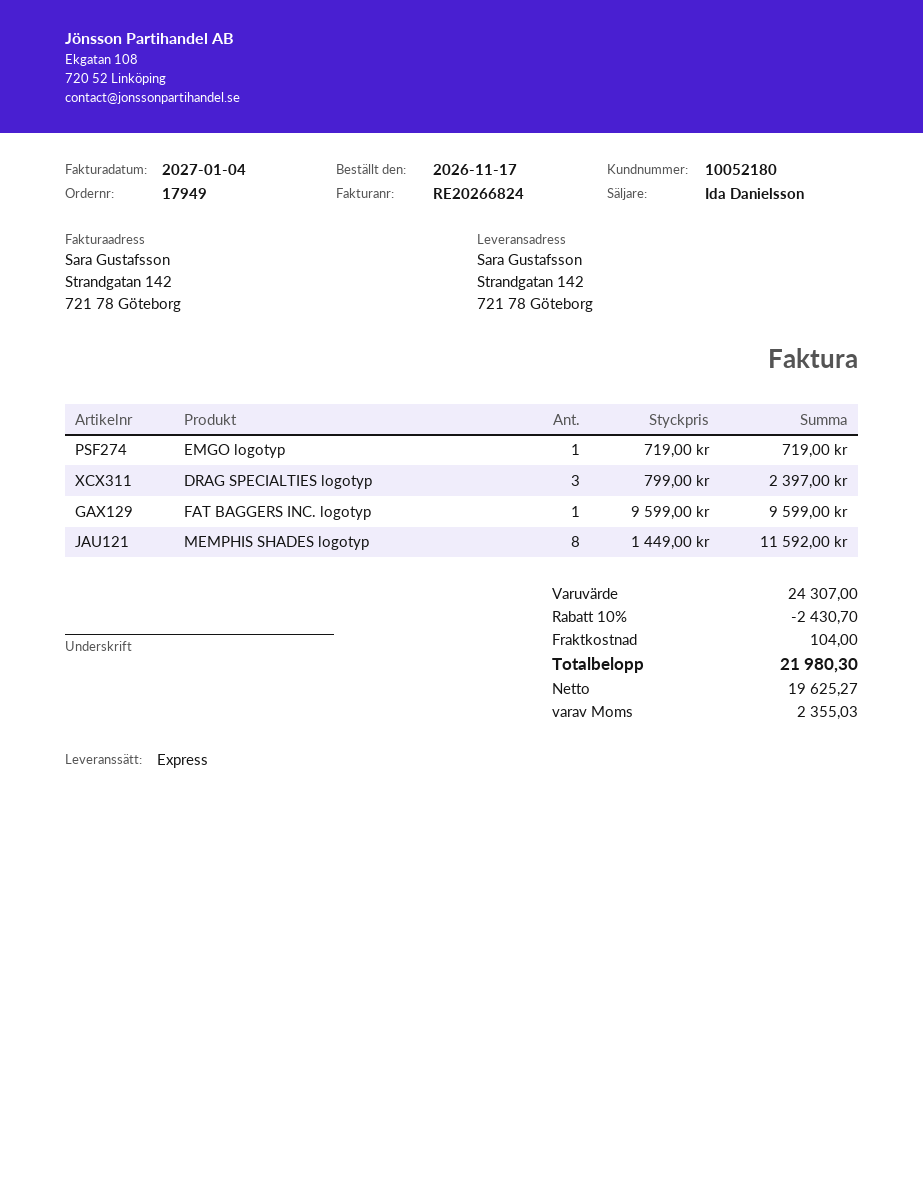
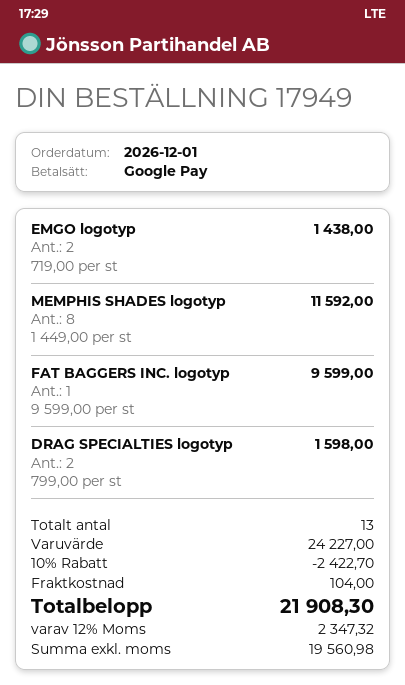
order date: 2026-11-17 -> 2026-12-01
EMGO logotyp: 1 x 719.00 = 719.00 -> 2 x 719.00 = 1438.00
DRAG SPECIALTIES logotyp: 3 x 799.00 = 2397.00 -> 2 x 799.00 = 1598.00
subtotal: 24307.00 -> 24227.00
discount: 10% = 2430.70 -> 10% = 2422.70
net: 19625.27 -> 19560.98
tax: 2355.03 -> 2347.32
total: 21980.30 -> 21908.30

